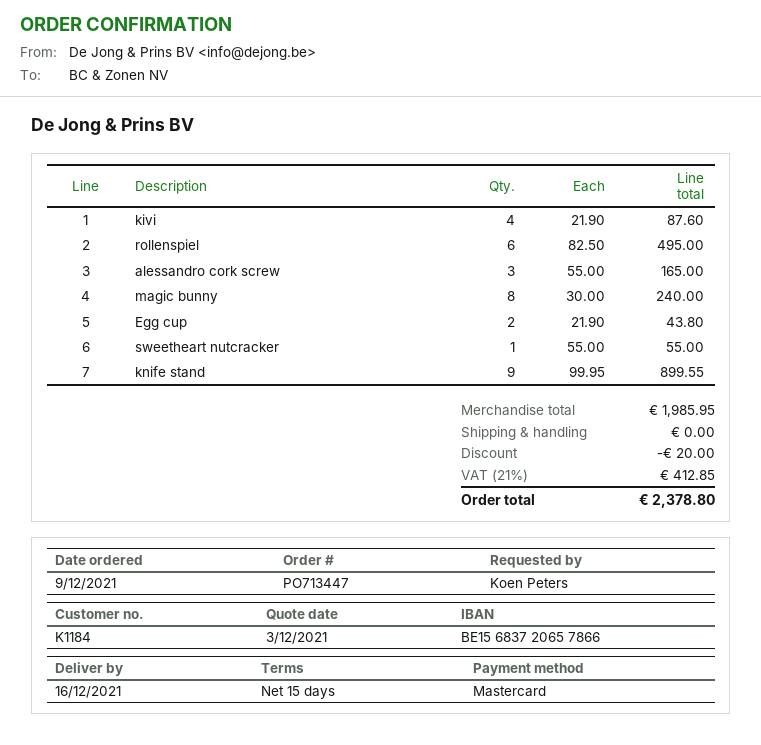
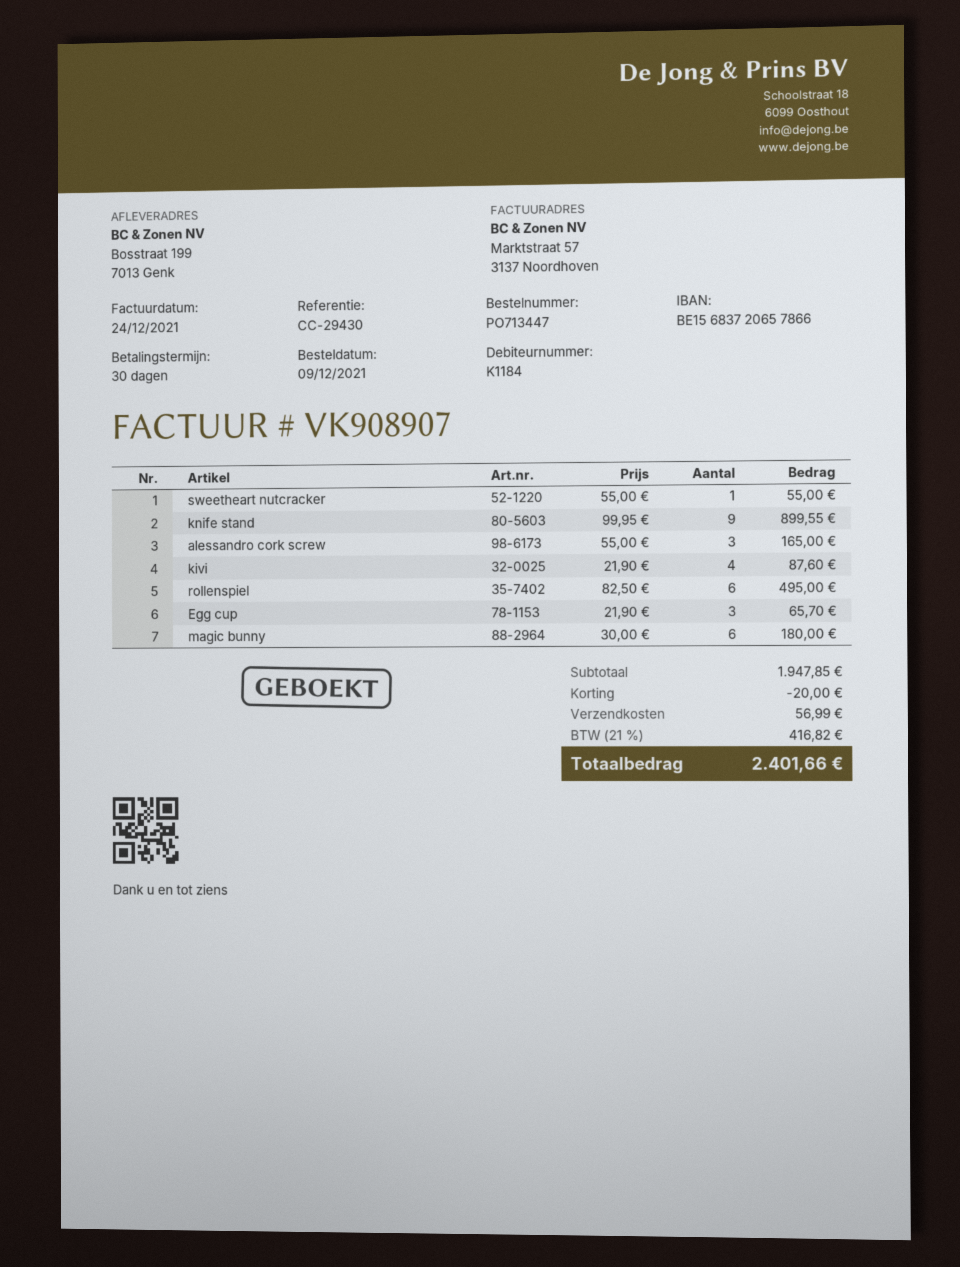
payment terms: 15 days -> 30 days
magic bunny: 8 x 30.00 = 240.00 -> 6 x 30.00 = 180.00
Egg cup: 2 x 21.90 = 43.80 -> 3 x 21.90 = 65.70
subtotal: 1985.95 -> 1947.85
shipping: 0.00 -> 56.99
tax: 21% = 412.85 -> 21% = 416.82
total: 2378.80 -> 2401.66

